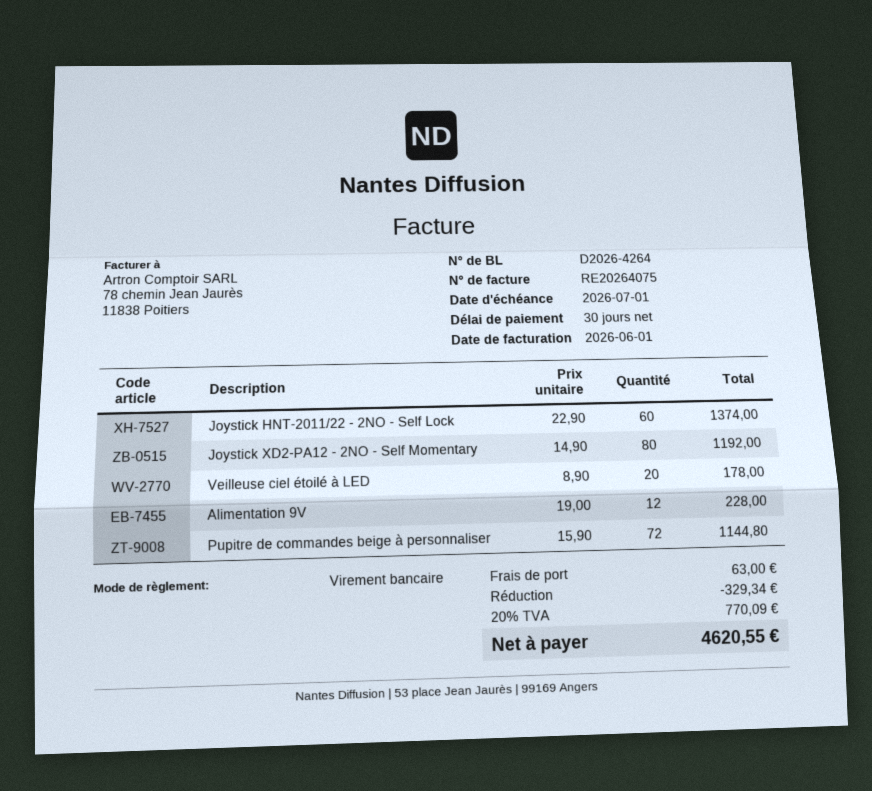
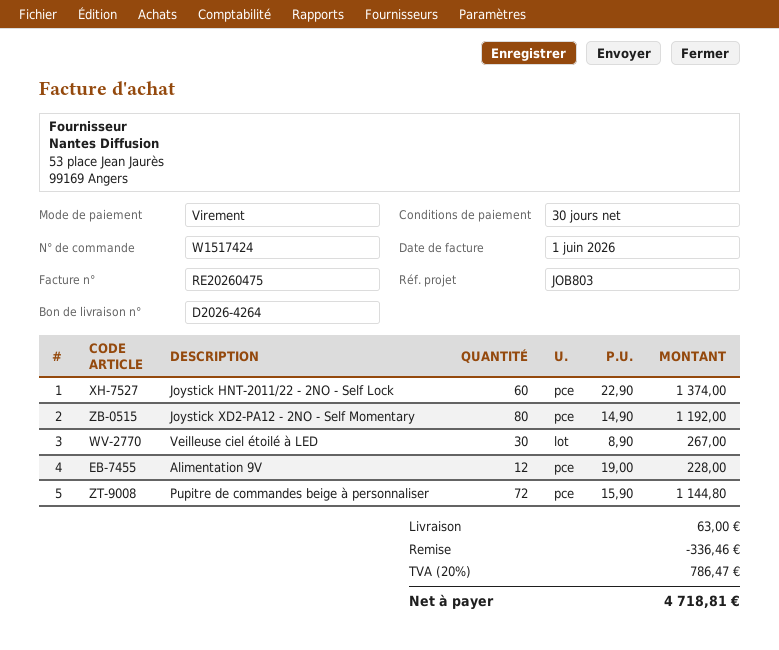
invoice number: RE20264075 -> RE20260475
Veilleuse ciel étoilé à LED: 20 x 8.90 = 178.00 -> 30 x 8.90 = 267.00
discount: 329.34 -> 336.46
tax: 20% = 770.09 -> 20% = 786.47
total: 4620.55 -> 4718.81

